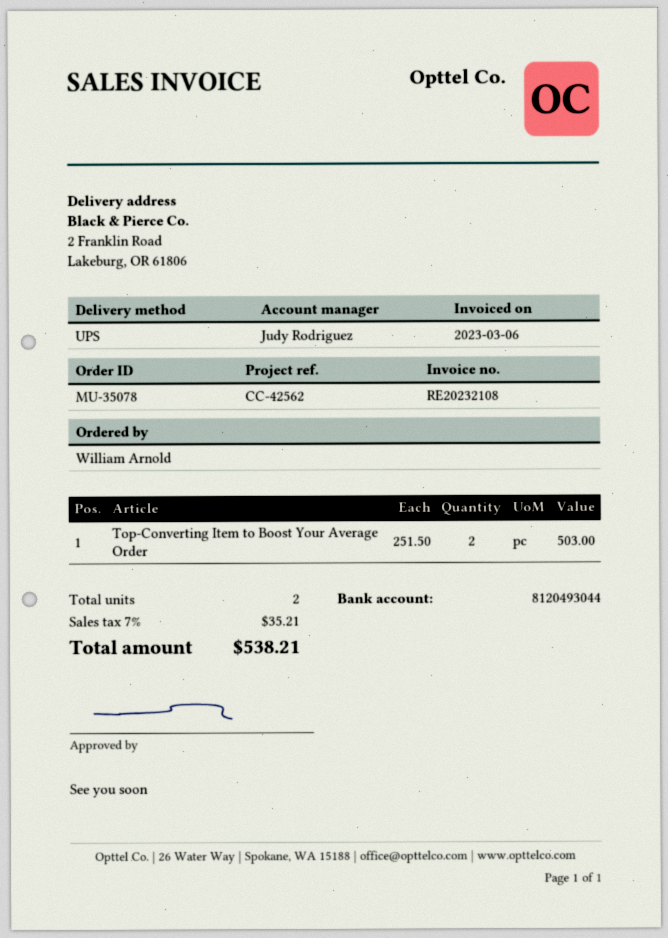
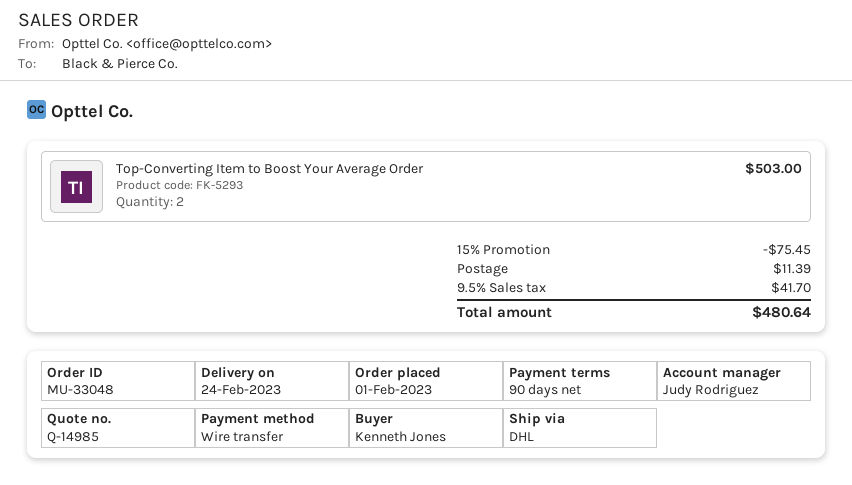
order number: MU-35078 -> MU-33048
ordered by: William Arnold -> Kenneth Jones
shipping method: UPS -> DHL
discount: none -> 15% = 75.45
shipping: none -> 11.39
tax: 7% = 35.21 -> 9.5% = 41.70
total: 538.21 -> 480.64

